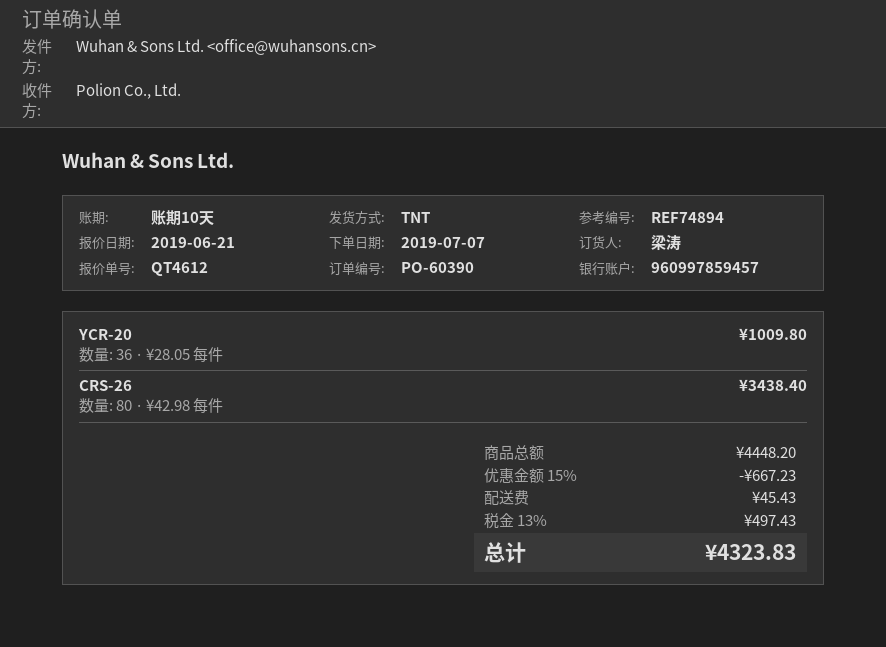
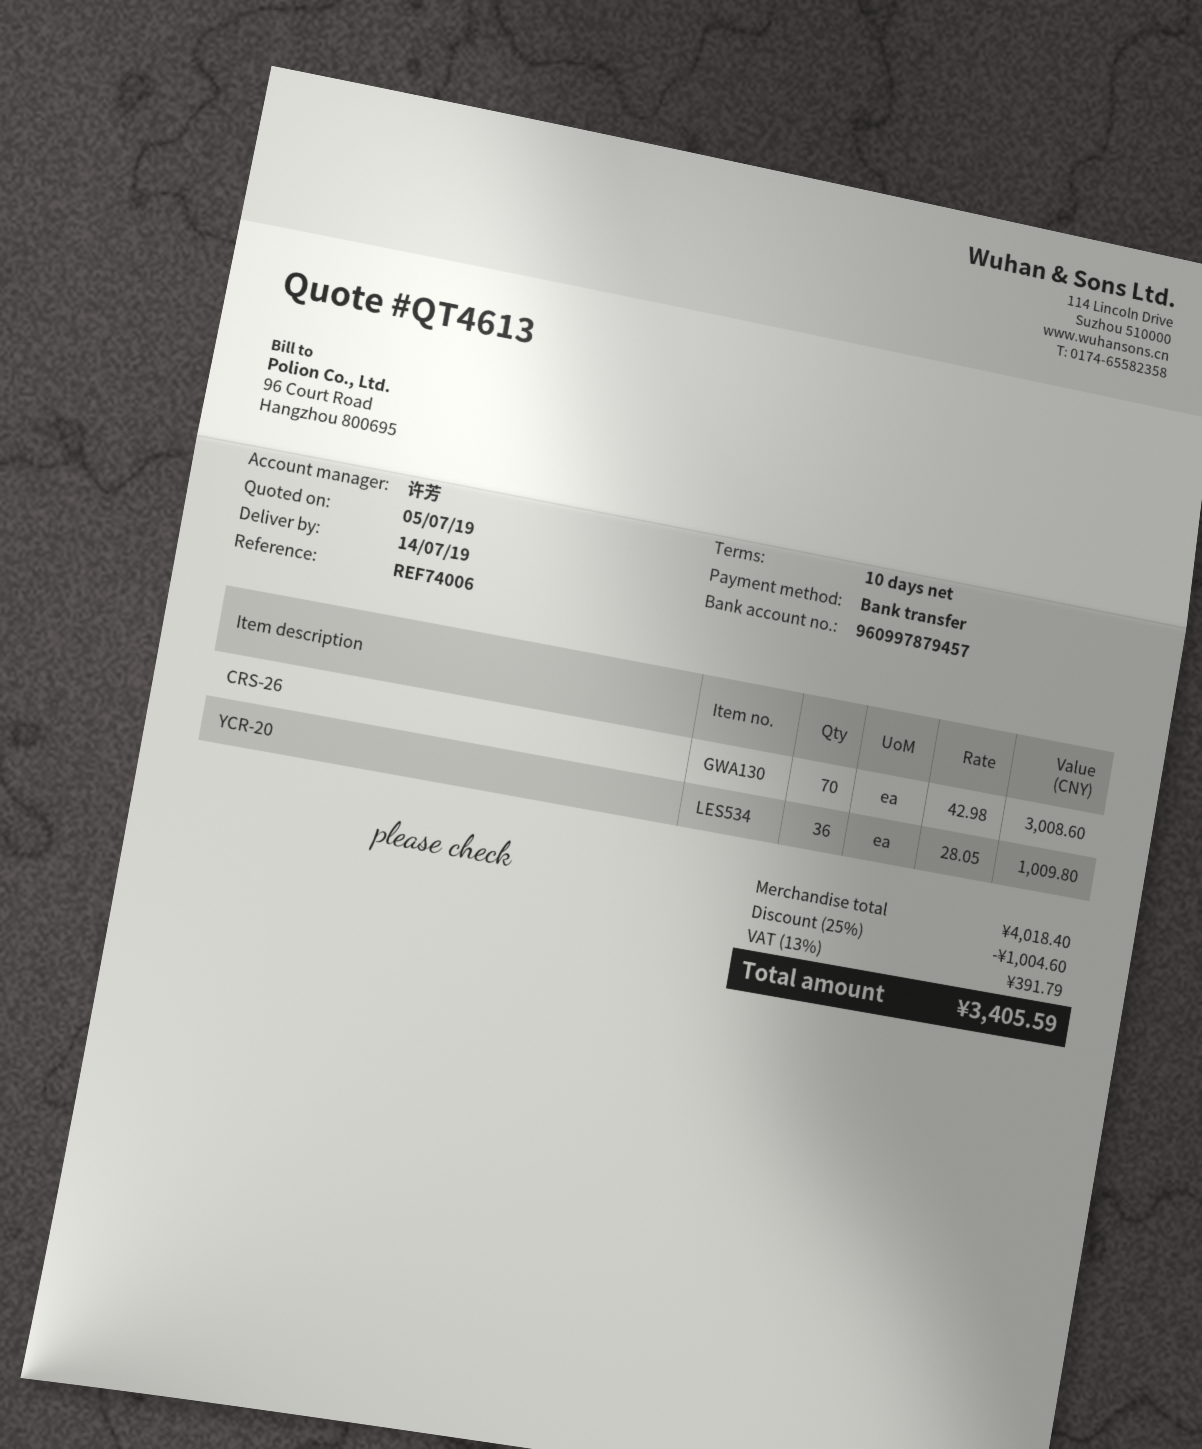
quote number: QT4612 -> QT4613
quote date: 2019-06-21 -> 2019-07-05
reference: REF74894 -> REF74006
bank account: 960997859457 -> 960997879457
CRS-26: 80 x 42.98 = 3438.40 -> 70 x 42.98 = 3008.60
subtotal: 4448.20 -> 4018.40
discount: 15% = 667.23 -> 25% = 1004.60
shipping: 45.43 -> none
tax: 13% = 497.43 -> 13% = 391.79
total: 4323.83 -> 3405.59

